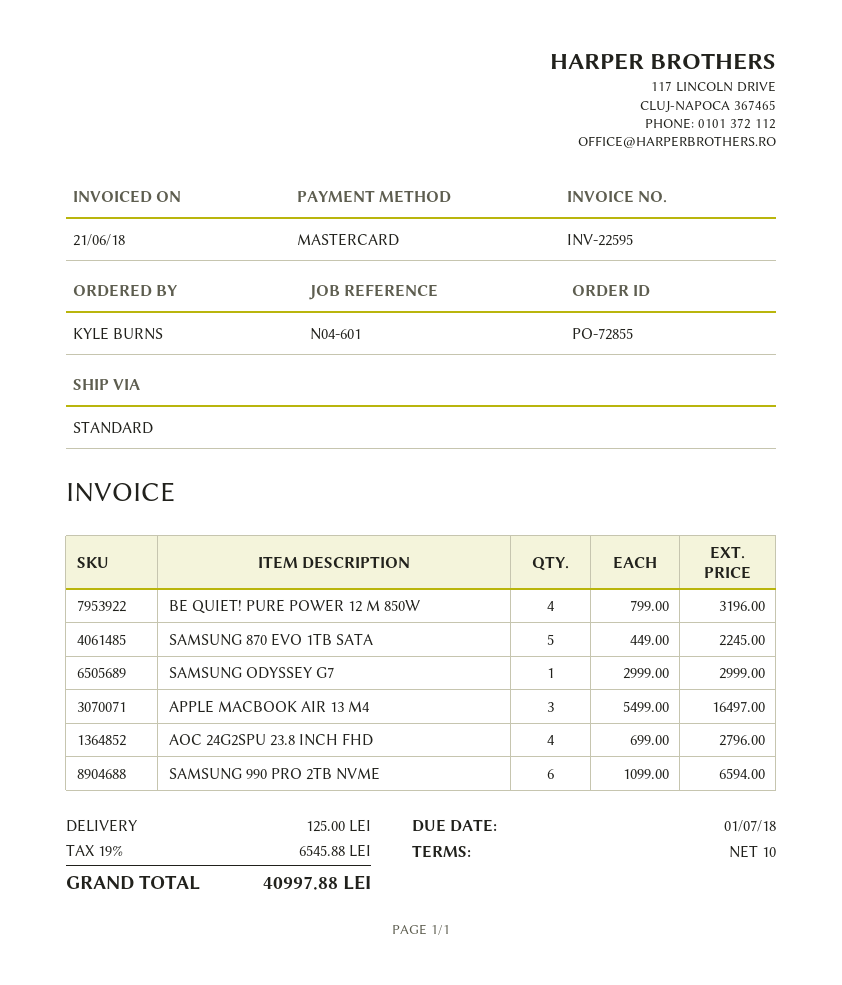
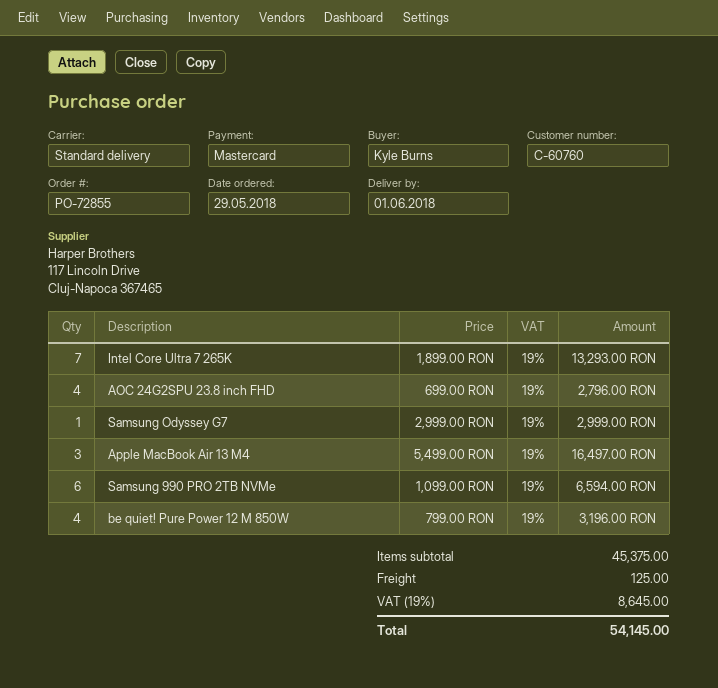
SAMSUNG 870 EVO 1TB SATA: 5 x 449.00 = 2245.00 -> none
Intel Core Ultra 7 265K: none -> 7 x 1899.00 = 13293.00
tax: 19% = 6545.88 -> 19% = 8645.00
total: 40997.88 -> 54145.00

